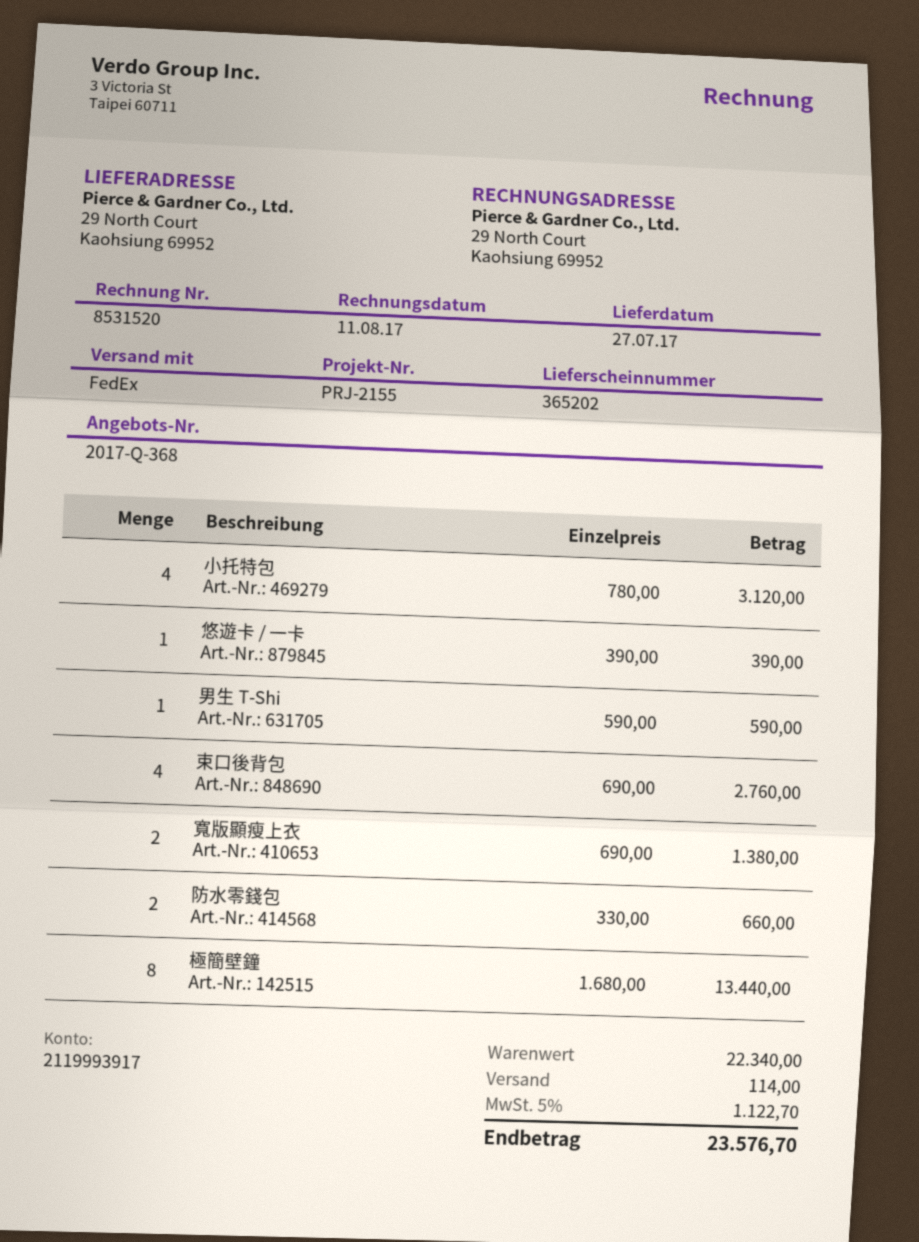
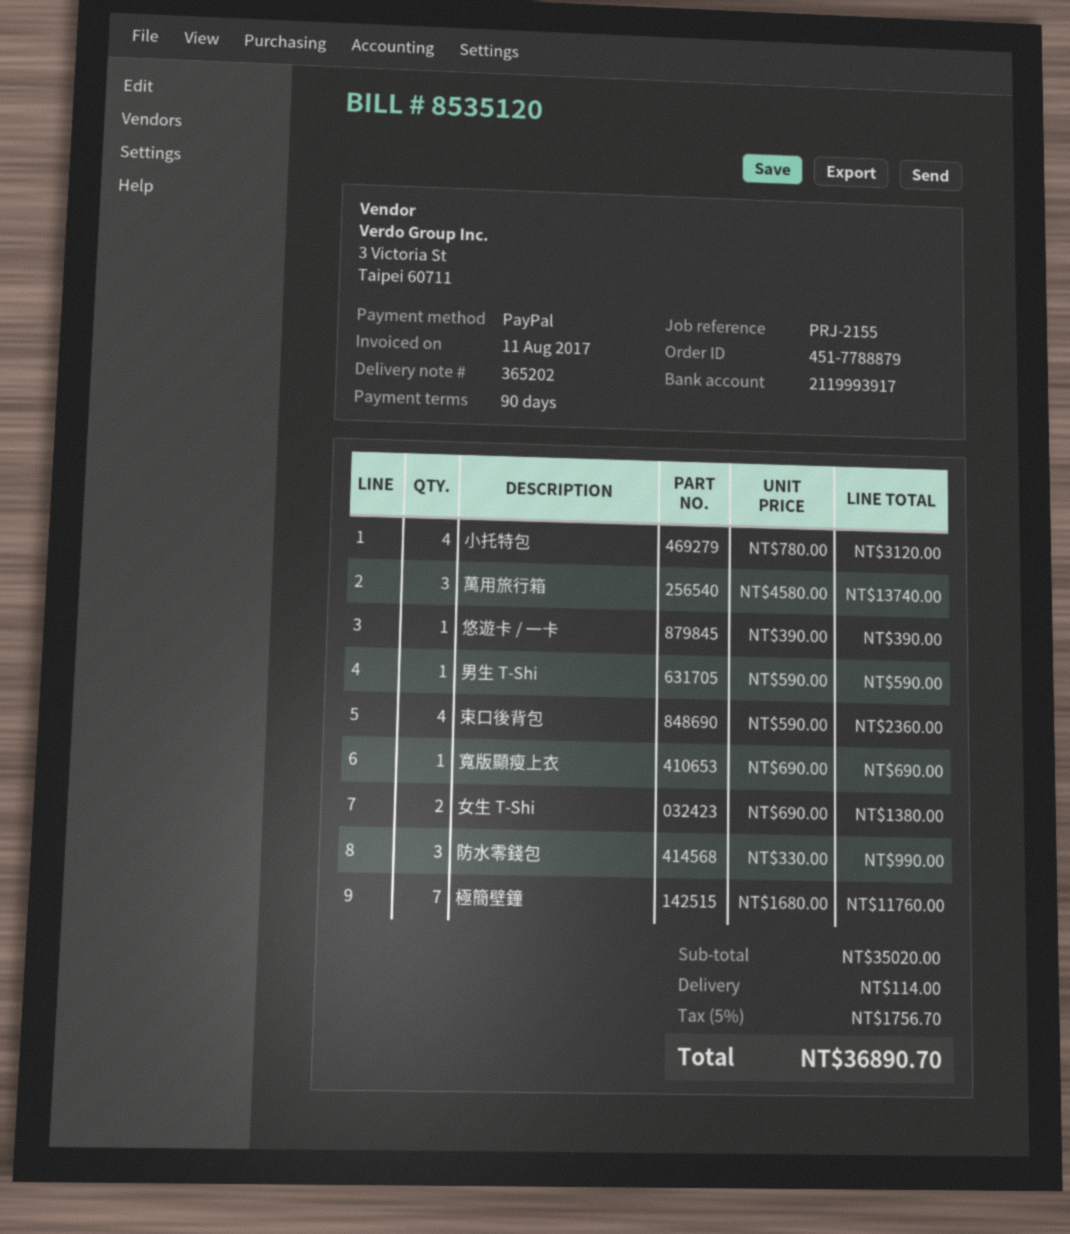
invoice number: 8531520 -> 8535120
束口後背包: 4 x 690.00 = 2760.00 -> 4 x 590.00 = 2360.00
寬版顯瘦上衣: 2 x 690.00 = 1380.00 -> 1 x 690.00 = 690.00
防水零錢包: 2 x 330.00 = 660.00 -> 3 x 330.00 = 990.00
極簡壁鐘: 8 x 1680.00 = 13440.00 -> 7 x 1680.00 = 11760.00
萬用旅行箱: none -> 3 x 4580.00 = 13740.00
女生 T-Shi: none -> 2 x 690.00 = 1380.00
subtotal: 22340.00 -> 35020.00
tax: 5% = 1122.70 -> 5% = 1756.70
total: 23576.70 -> 36890.70

